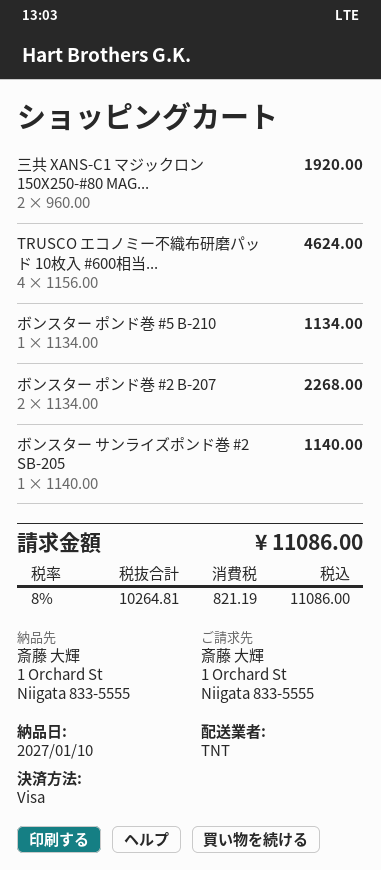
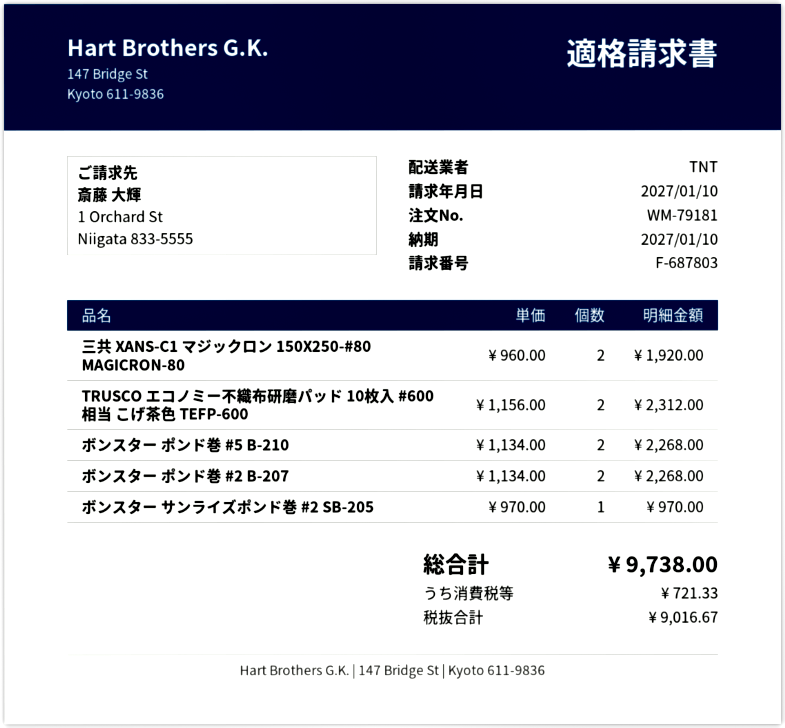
TRUSCO エコノミー不織布研磨パッド 10枚入 #600相当...: 4 x 1156.00 = 4624.00 -> 2 x 1156.00 = 2312.00
ボンスター ポンド巻 #5 B-210: 1 x 1134.00 = 1134.00 -> 2 x 1134.00 = 2268.00
ボンスター サンライズポンド巻 #2 SB-205: 1 x 1140.00 = 1140.00 -> 1 x 970.00 = 970.00
net: 10264.81 -> 9016.67
tax: 821.19 -> 721.33
total: 11086.00 -> 9738.00

